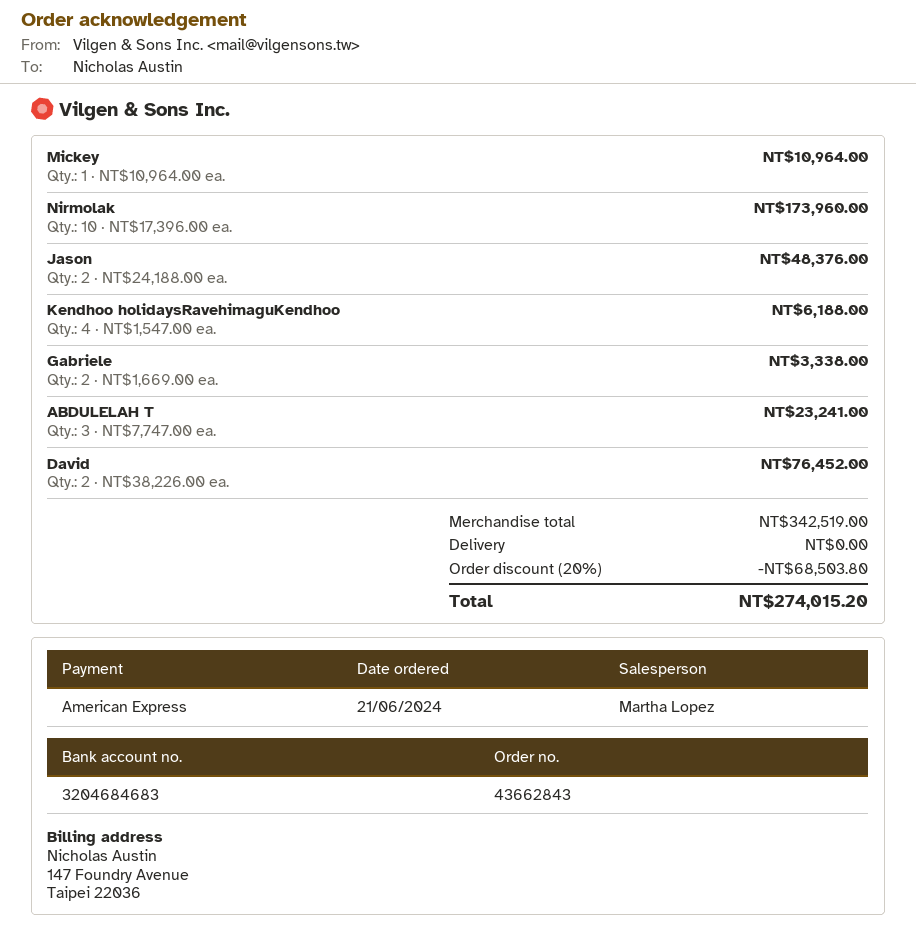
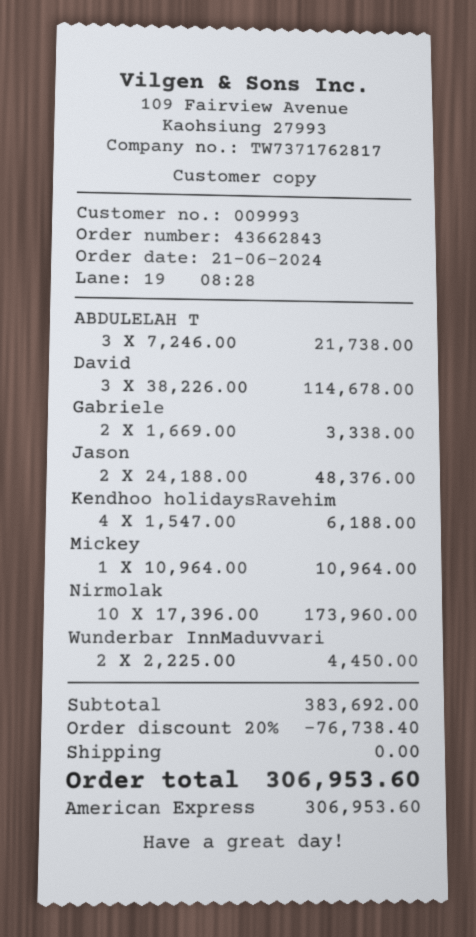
ABDULELAH T: 3 x 7747.00 = 23241.00 -> 3 x 7246.00 = 21738.00
David: 2 x 38226.00 = 76452.00 -> 3 x 38226.00 = 114678.00
Wunderbar InnMaduvvari: none -> 2 x 2225.00 = 4450.00
subtotal: 342519.00 -> 383692.00
discount: 20% = 68503.80 -> 20% = 76738.40
total: 274015.20 -> 306953.60

